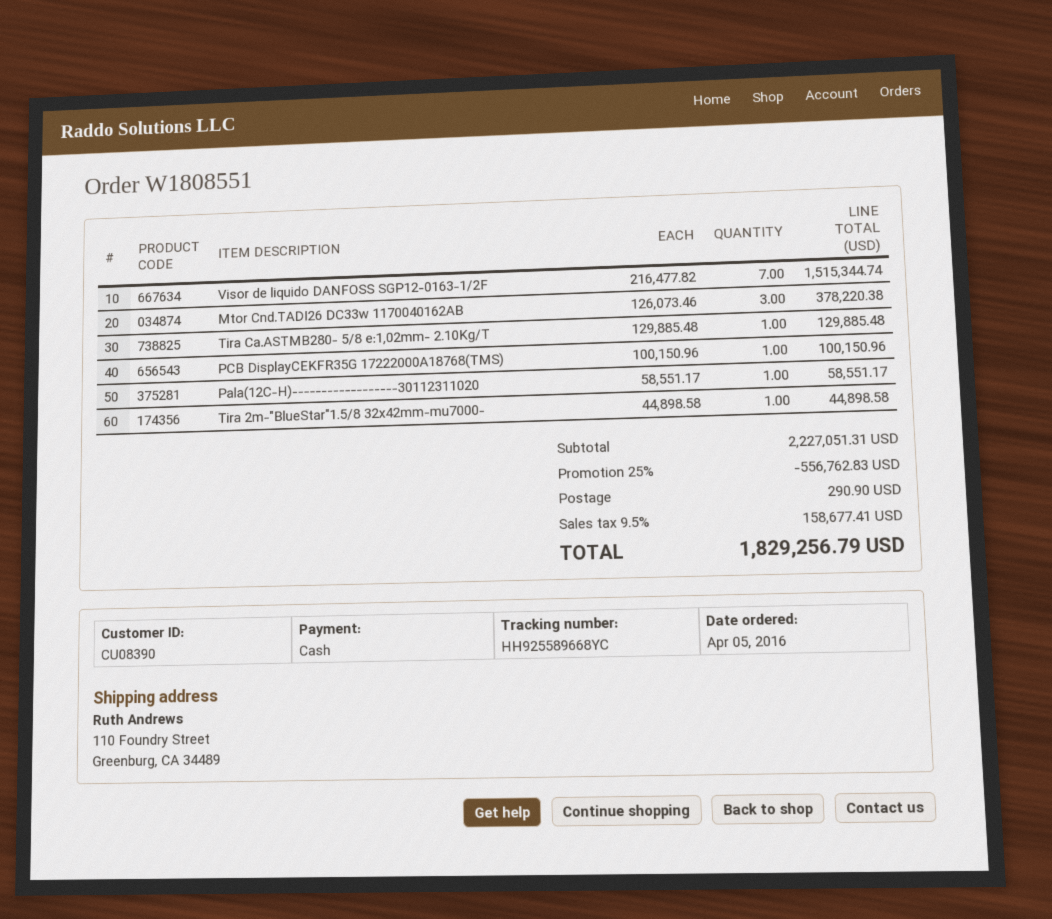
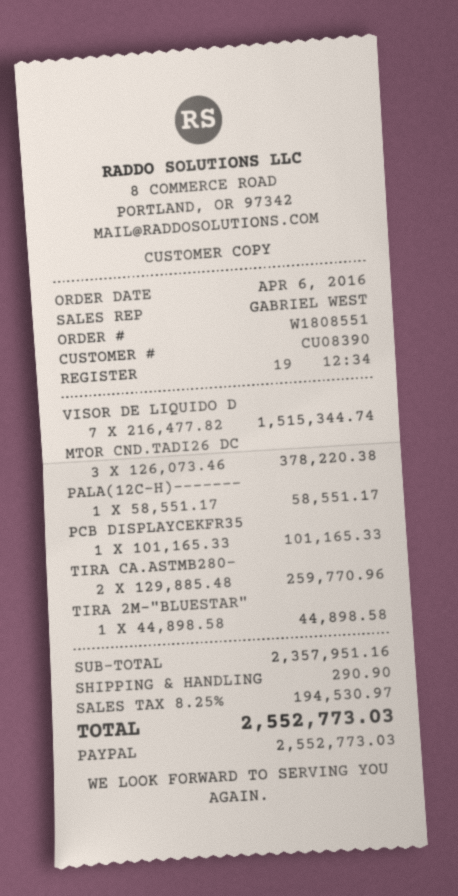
order date: 2016-04-05 -> 2016-04-06
payment method: cash -> PayPal
Tira Ca.ASTMB280- 5/8 e:1,02mm- 2.10Kg/T: 1 x 129885.48 = 129885.48 -> 2 x 129885.48 = 259770.96
PCB DisplayCEKFR35G 17222000A18768(TMS): 1 x 100150.96 = 100150.96 -> 1 x 101165.33 = 101165.33
subtotal: 2227051.31 -> 2357951.16
discount: 25% = 556762.83 -> none
tax: 9.5% = 158677.41 -> 8.25% = 194530.97
total: 1829256.79 -> 2552773.03

